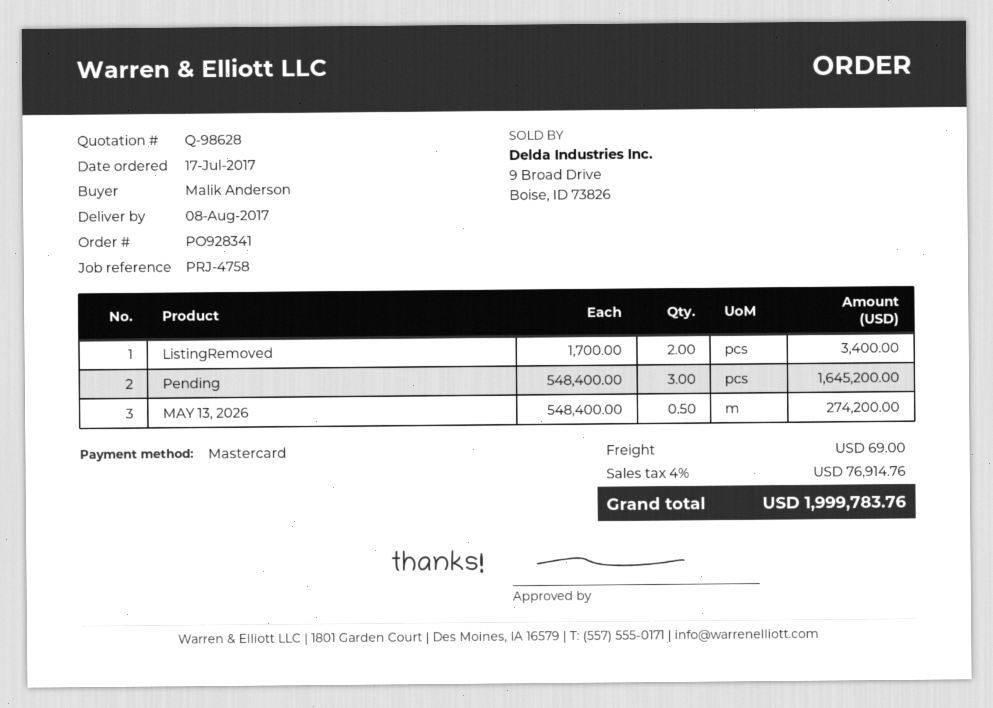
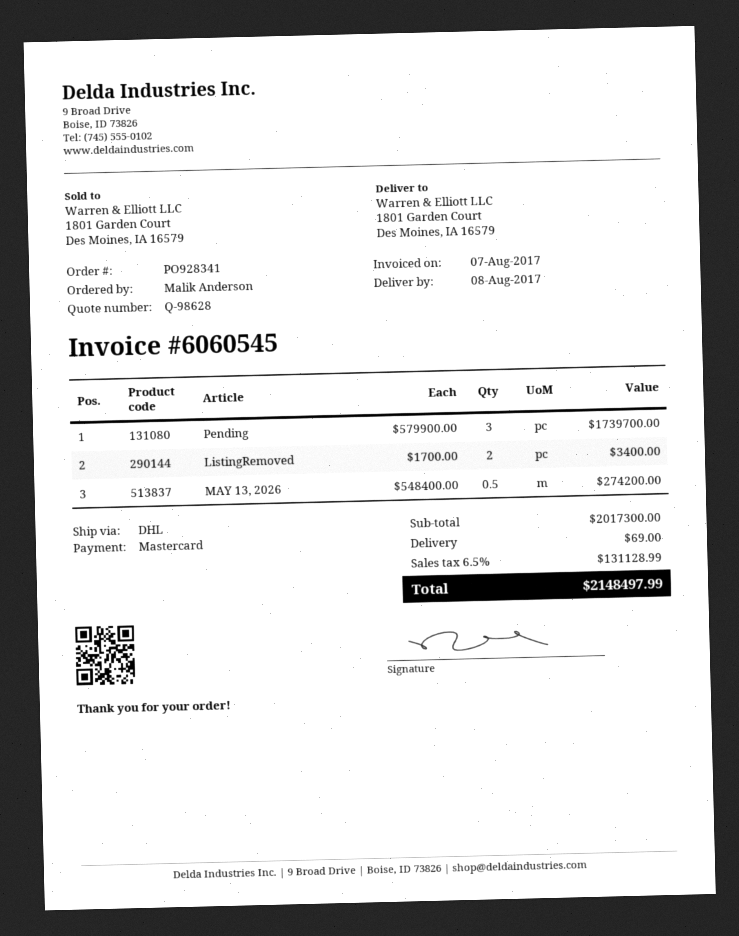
Pending: 3 x 548400.00 = 1645200.00 -> 3 x 579900.00 = 1739700.00
tax: 4% = 76914.76 -> 6.5% = 131128.99
total: 1999783.76 -> 2148497.99

